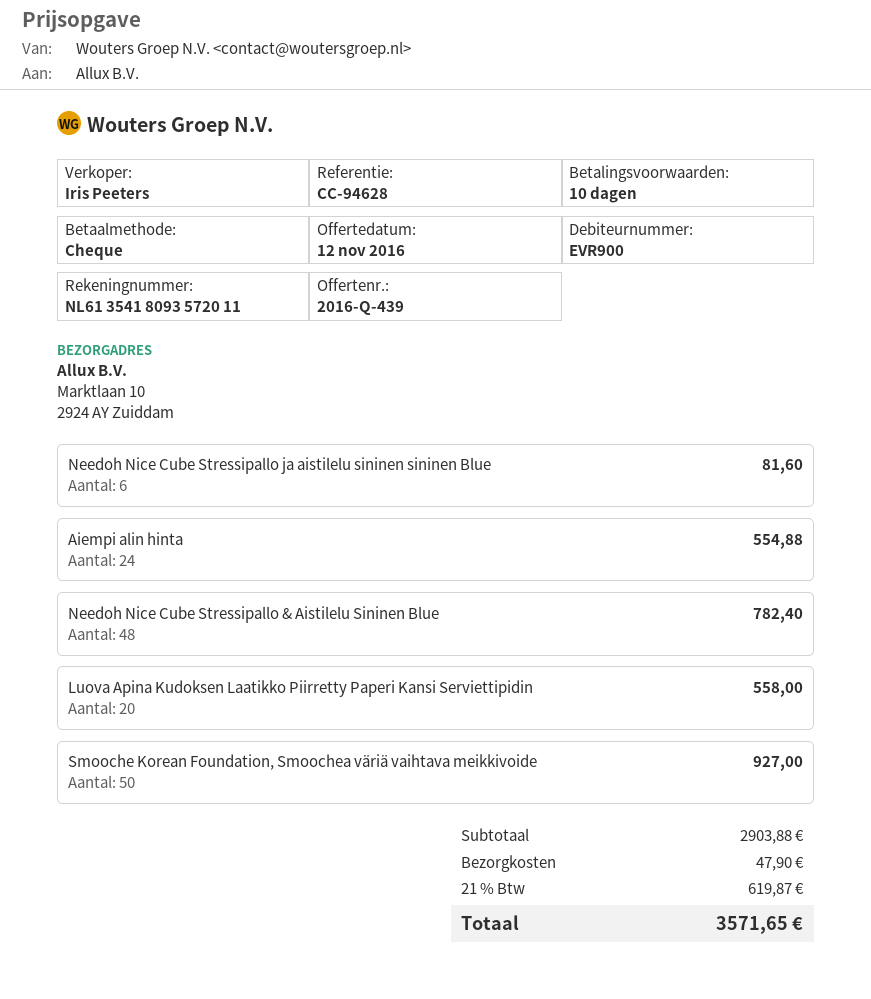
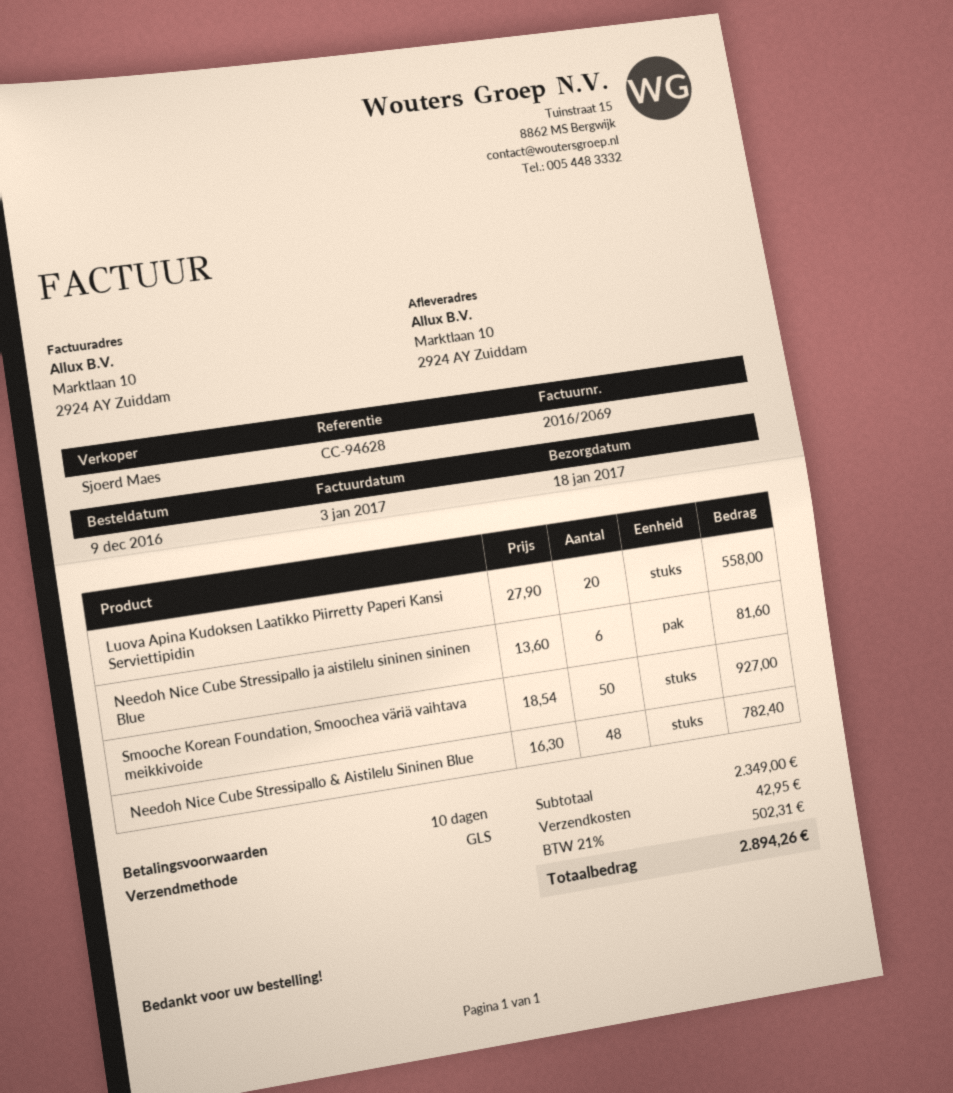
sales rep: Iris Peeters -> Sjoerd Maes
Aiempi alin hinta: 24 for 554.88 -> none
subtotal: 2903.88 -> 2349.00
shipping: 47.90 -> 42.95
tax: 21% = 619.87 -> 21% = 502.31
total: 3571.65 -> 2894.26

